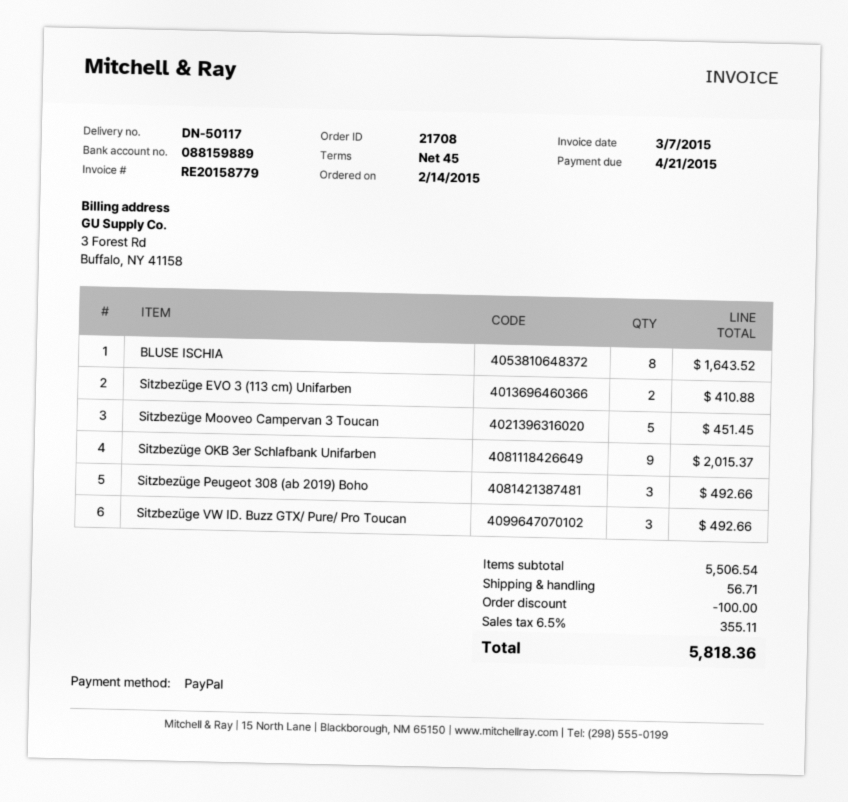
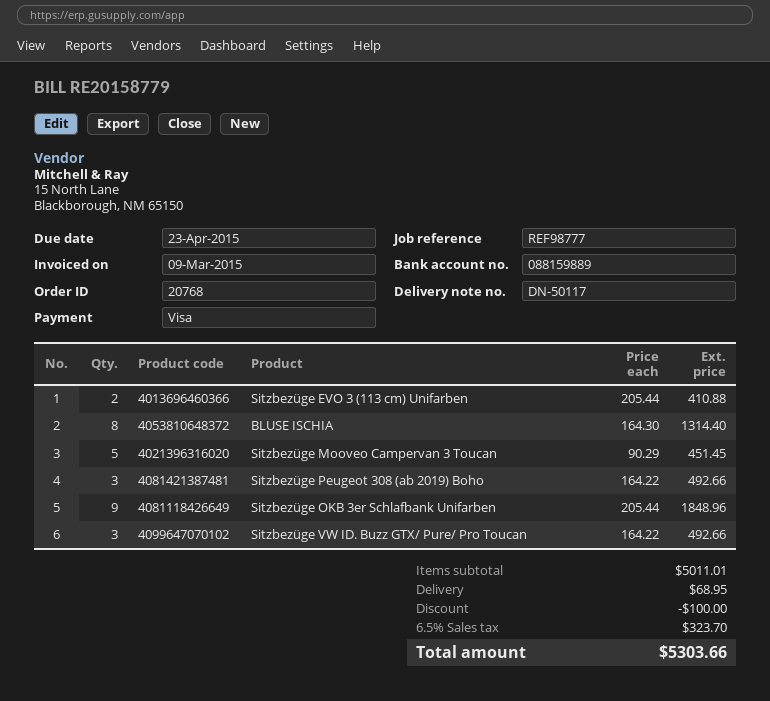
order number: 21708 -> 20768
invoice date: 2015-03-07 -> 2015-03-09
due date: 2015-04-21 -> 2015-04-23
payment method: PayPal -> Visa
BLUSE ISCHIA: 8 for 1643.52 -> 8 for 1314.40
Sitzbezüge OKB 3er Schlafbank Unifarben: 9 for 2015.37 -> 9 for 1848.96
subtotal: 5506.54 -> 5011.01
shipping: 56.71 -> 68.95
tax: 6.5% = 355.11 -> 6.5% = 323.70
total: 5818.36 -> 5303.66

